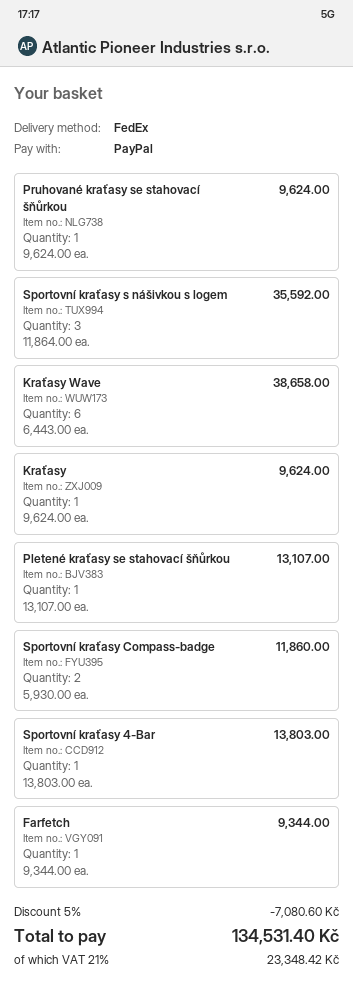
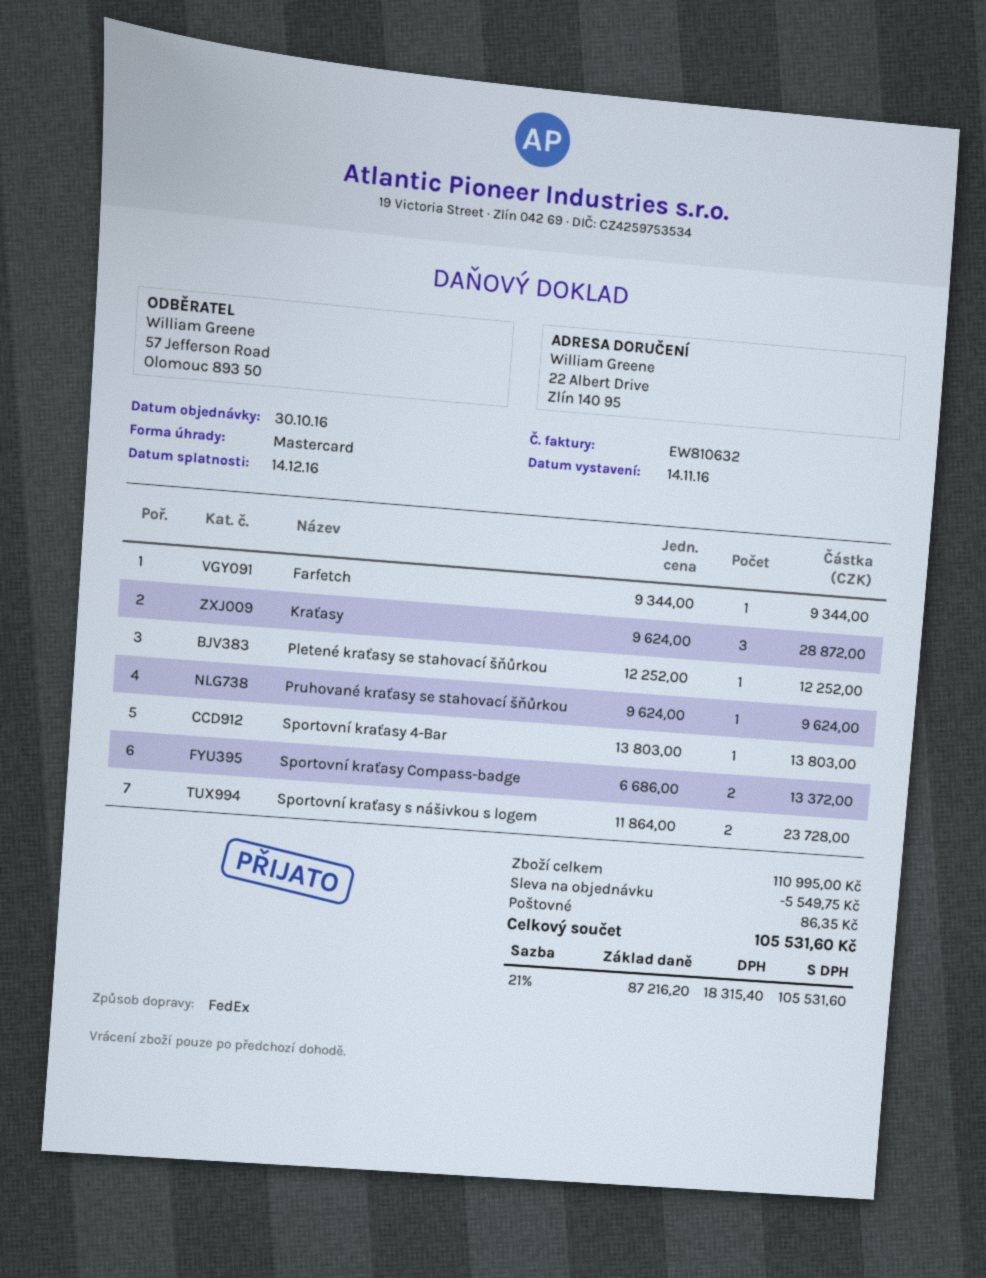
payment method: PayPal -> Mastercard
Sportovní kraťasy s nášivkou s logem: 3 x 11864.00 = 35592.00 -> 2 x 11864.00 = 23728.00
Kraťasy Wave: 6 x 6443.00 = 38658.00 -> none
Kraťasy: 1 x 9624.00 = 9624.00 -> 3 x 9624.00 = 28872.00
Pletené kraťasy se stahovací šňůrkou: 1 x 13107.00 = 13107.00 -> 1 x 12252.00 = 12252.00
Sportovní kraťasy Compass-badge: 2 x 5930.00 = 11860.00 -> 2 x 6686.00 = 13372.00
discount: 7080.60 -> 5549.75
shipping: none -> 86.35
tax: 21% = 23348.42 -> 21% = 18315.40
total: 134531.40 -> 105531.60

